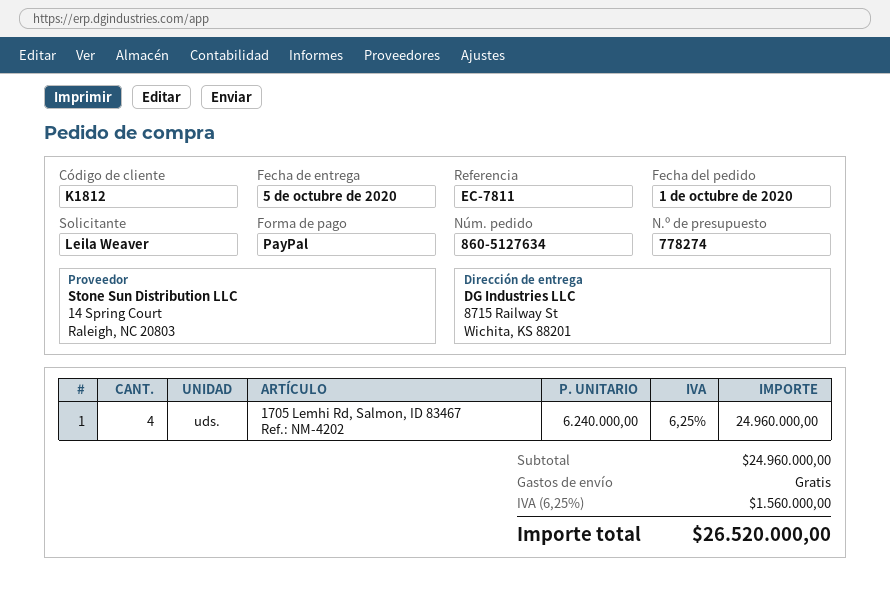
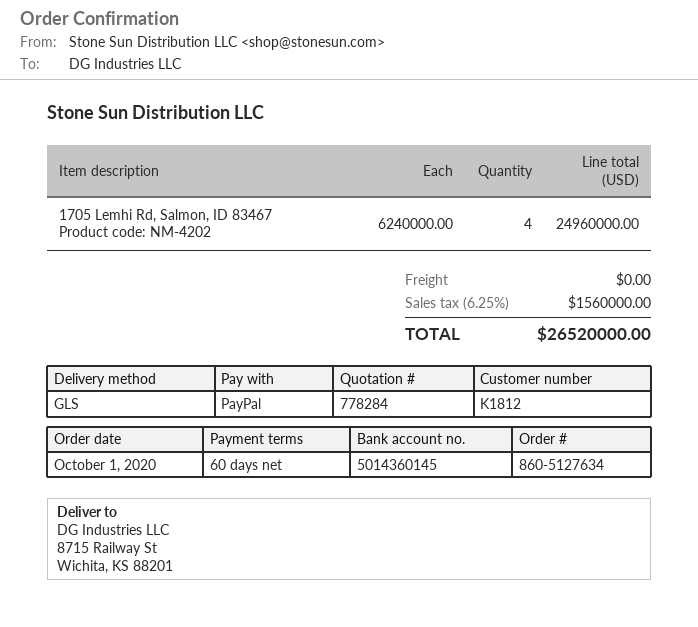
quote number: 778274 -> 778284

